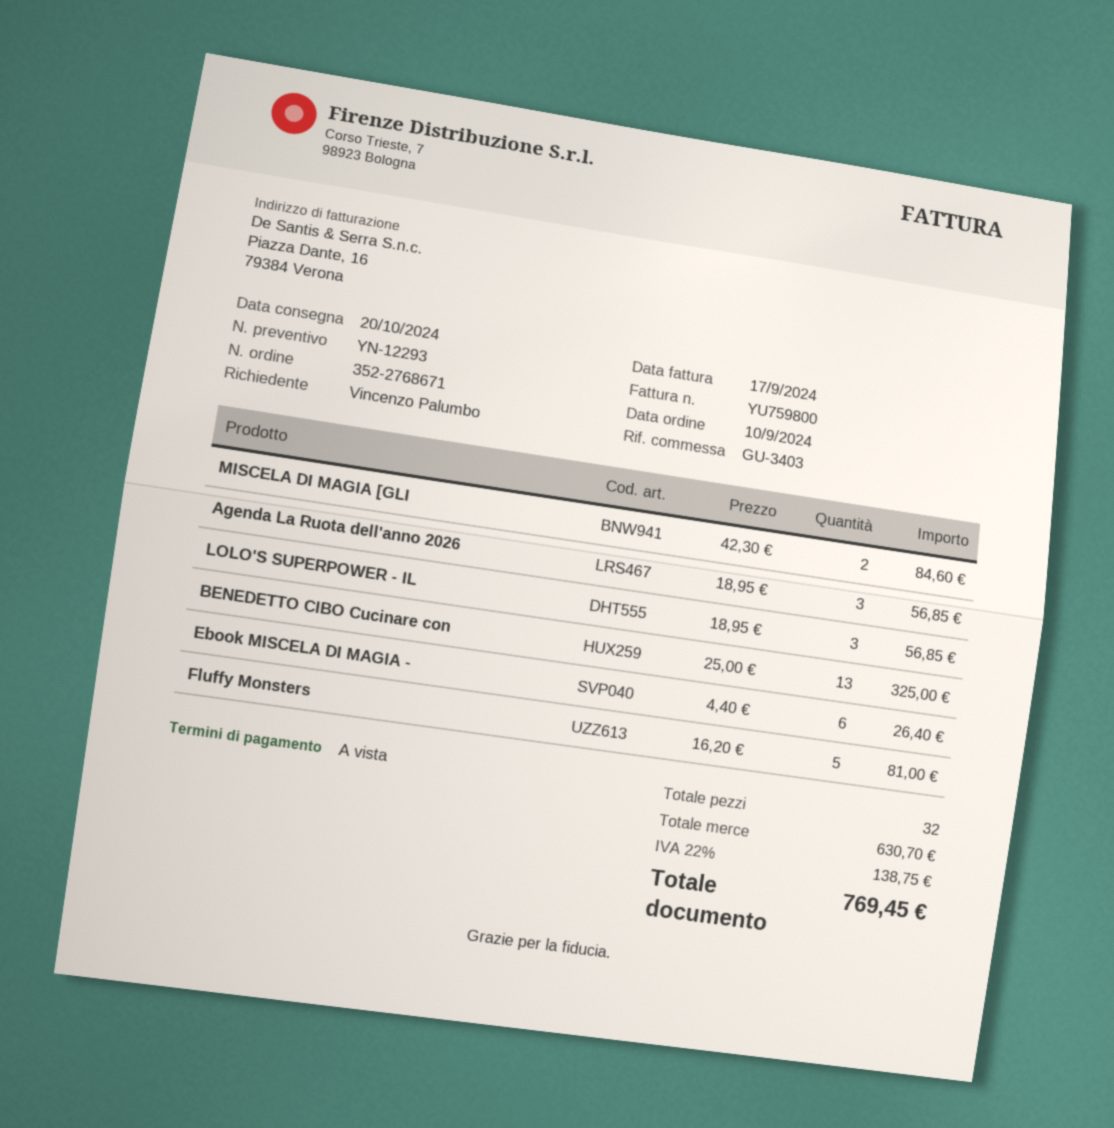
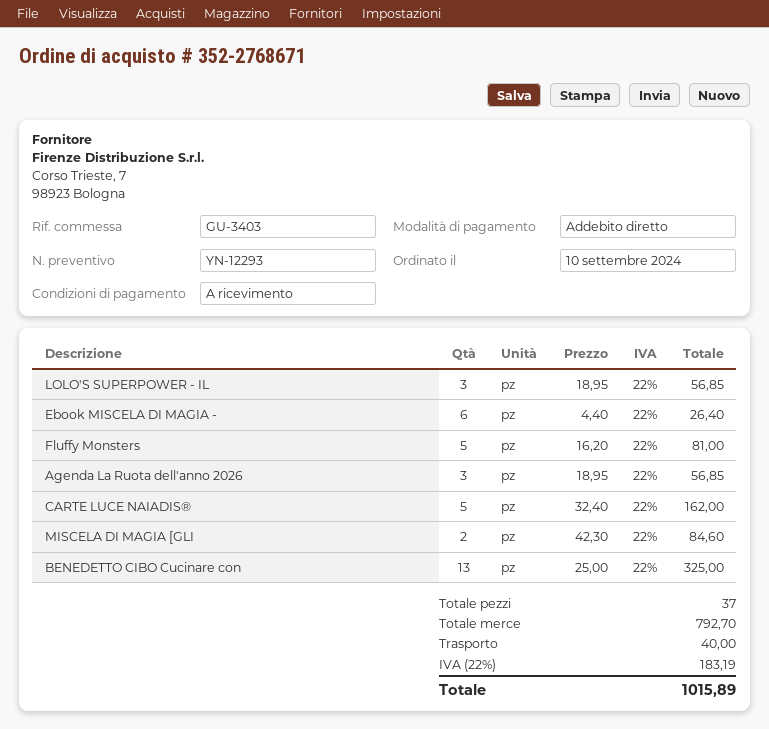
CARTE LUCE NAIADIS®: none -> 5 x 32.40 = 162.00
total quantity: 32 -> 37
subtotal: 630.70 -> 792.70
shipping: none -> 40.00
tax: 22% = 138.75 -> 22% = 183.19
total: 769.45 -> 1015.89

